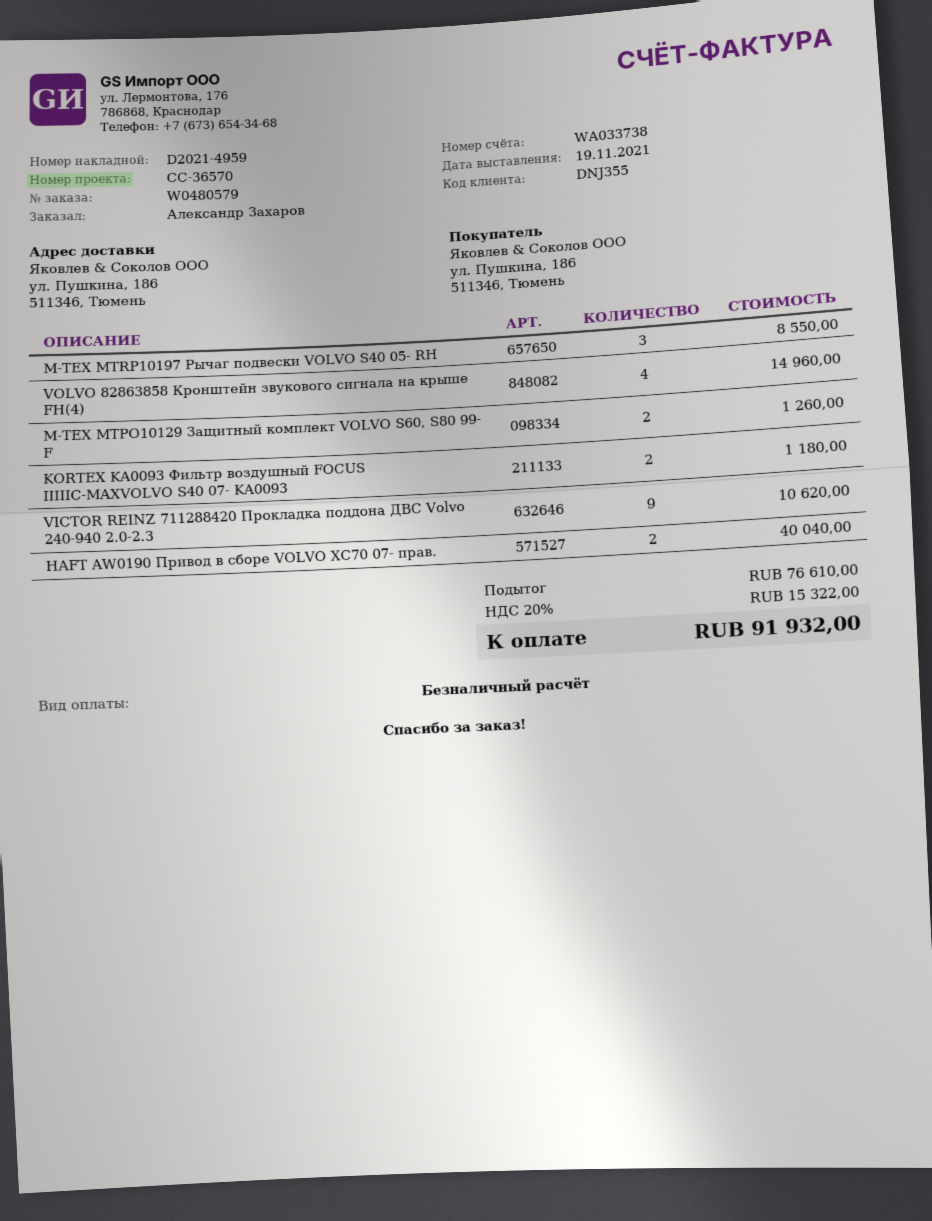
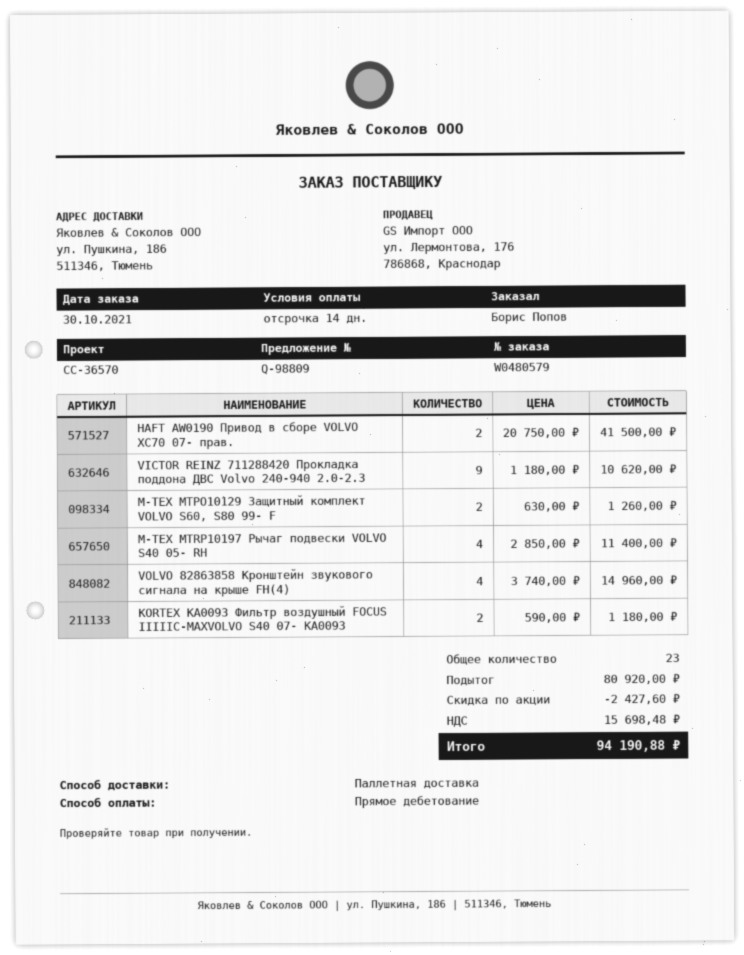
ordered by: Александр Захаров -> Борис Попов
payment method: bank transfer -> direct debit
M-TEX MTRP10197 Рычаг подвески VOLVO S40 05- RH: 3 for 8550.00 -> 4 for 11400.00
HAFT AW0190 Привод в сборе VOLVO XC70 07- прав.: 2 for 40040.00 -> 2 for 41500.00
subtotal: 76610.00 -> 80920.00
discount: none -> 2427.60
tax: 15322.00 -> 15698.48
total: 91932.00 -> 94190.88

